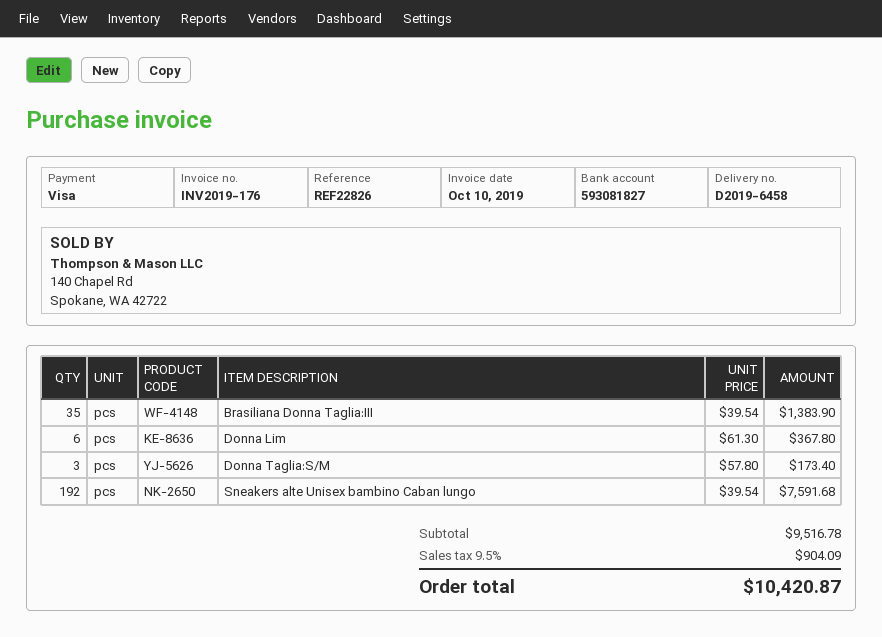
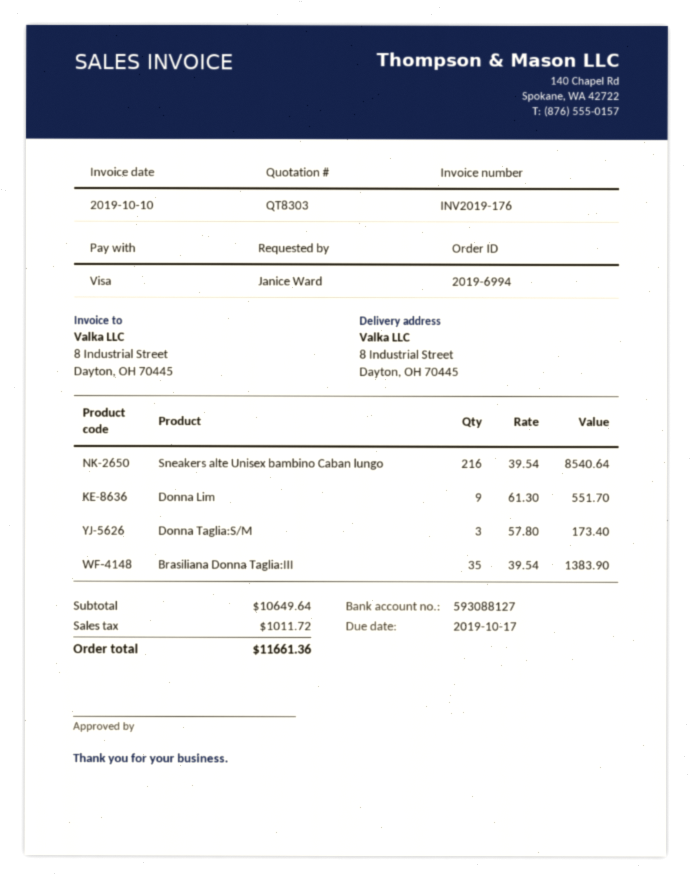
bank account: 593081827 -> 593088127
Donna Lim: 6 x 61.30 = 367.80 -> 9 x 61.30 = 551.70
Sneakers alte Unisex bambino Caban lungo: 192 x 39.54 = 7591.68 -> 216 x 39.54 = 8540.64
subtotal: 9516.78 -> 10649.64
tax: 904.09 -> 1011.72
total: 10420.87 -> 11661.36

